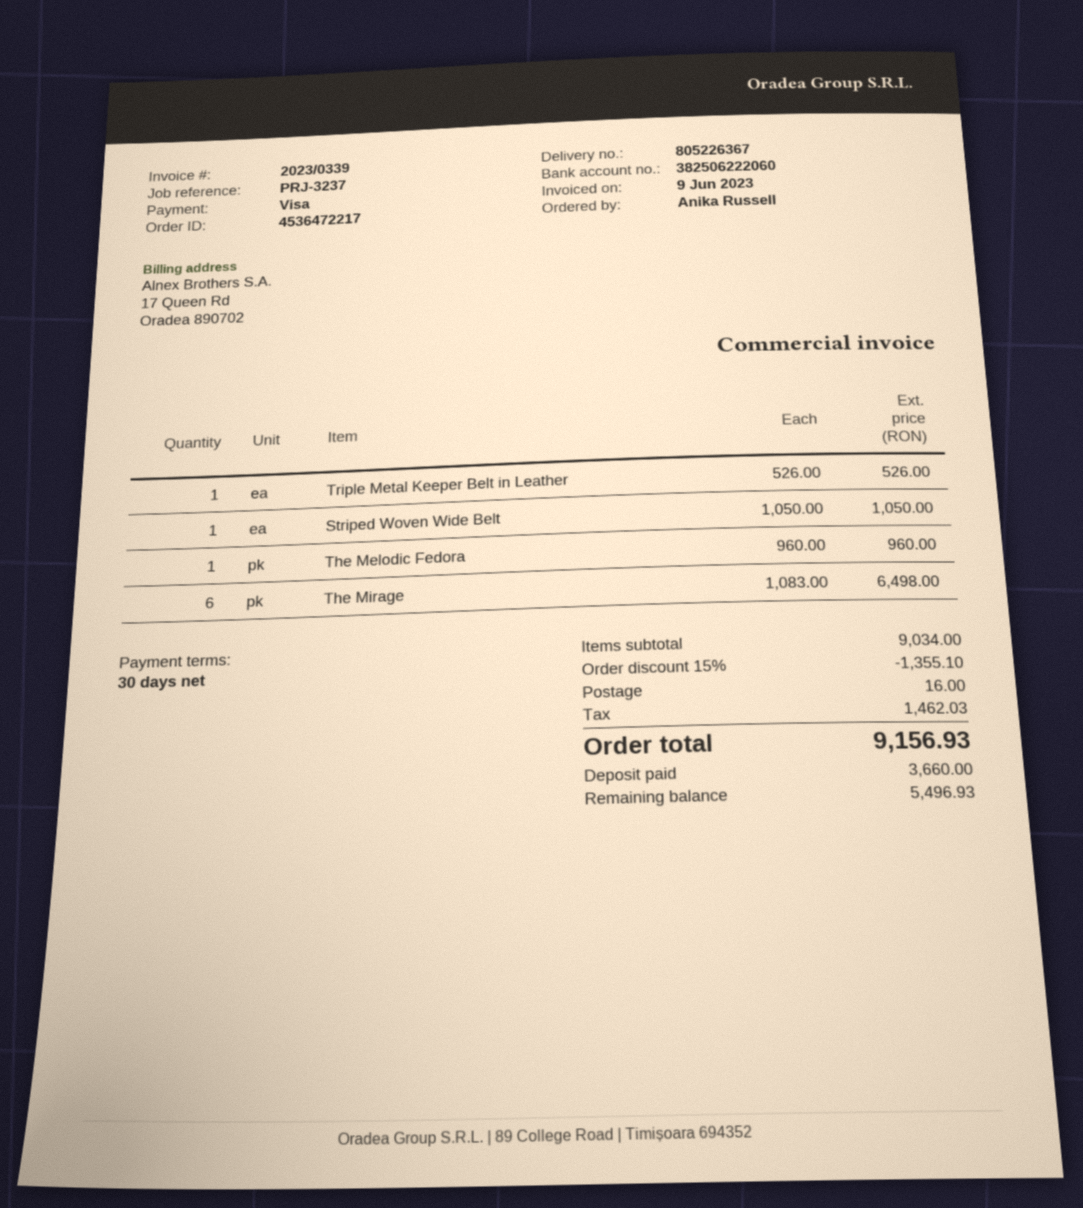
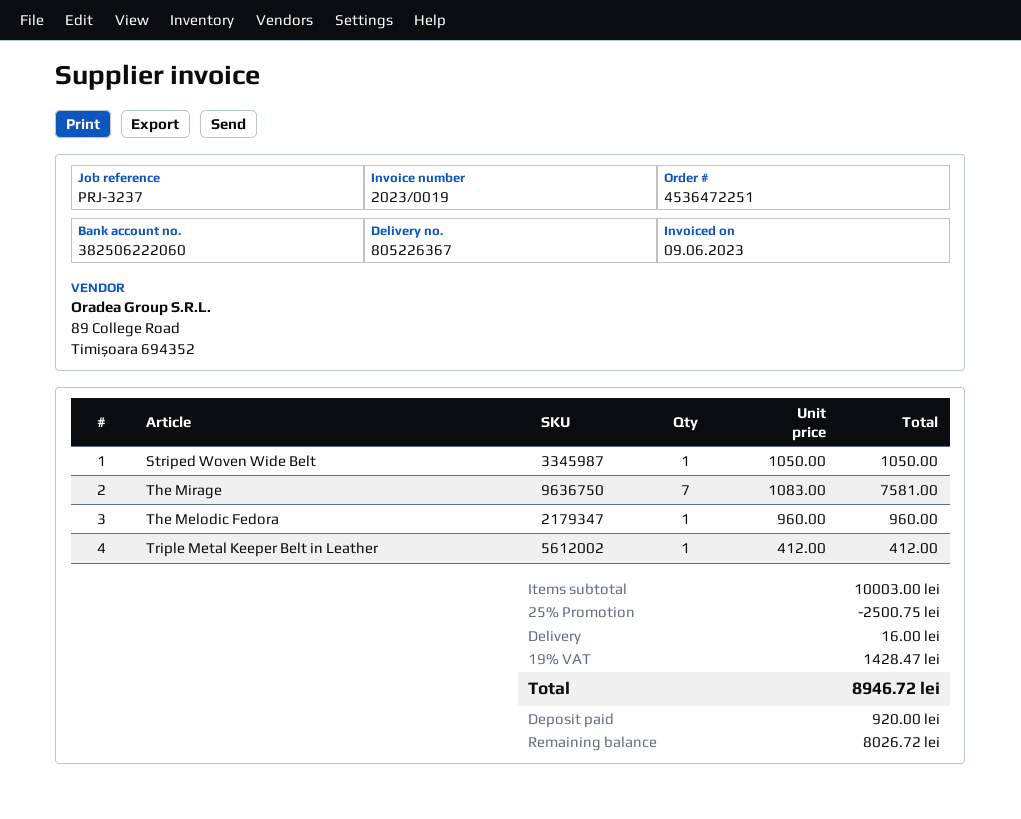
order number: 4536472217 -> 4536472251
invoice number: 2023/0339 -> 2023/0019
Triple Metal Keeper Belt in Leather: 1 x 526.00 = 526.00 -> 1 x 412.00 = 412.00
The Mirage: 6 x 1083.00 = 6498.00 -> 7 x 1083.00 = 7581.00
subtotal: 9034.00 -> 10003.00
discount: 15% = 1355.10 -> 25% = 2500.75
tax: 1462.03 -> 1428.47
total: 9156.93 -> 8946.72
deposit: 3660.00 -> 920.00
balance: 5496.93 -> 8026.72

